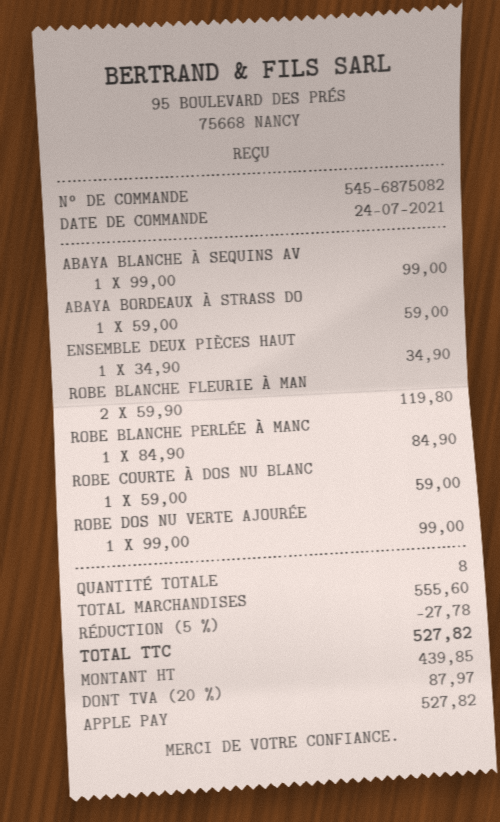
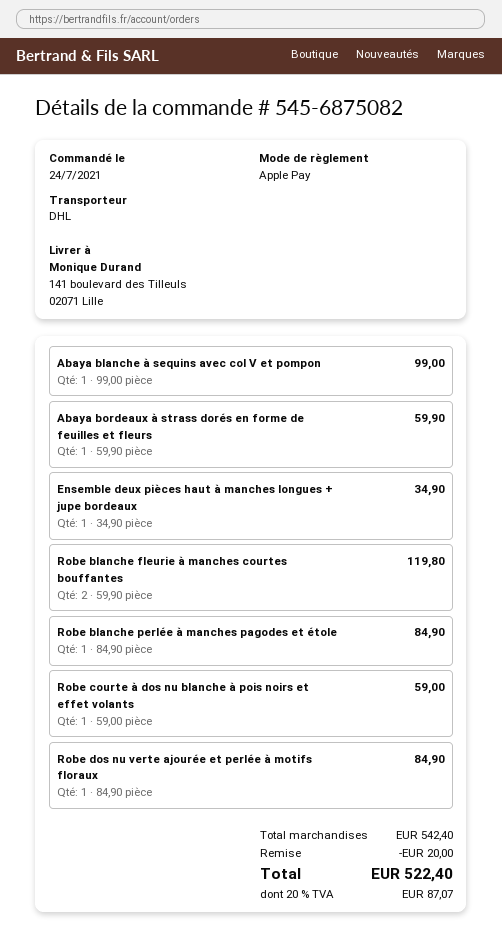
ABAYA BORDEAUX À STRASS DO: 1 x 59.00 = 59.00 -> 1 x 59.90 = 59.90
ROBE DOS NU VERTE AJOURÉE: 1 x 99.00 = 99.00 -> 1 x 84.90 = 84.90
subtotal: 555.60 -> 542.40
discount: 27.78 -> 20.00
tax: 20% = 87.97 -> 20% = 87.07
total: 527.82 -> 522.40

